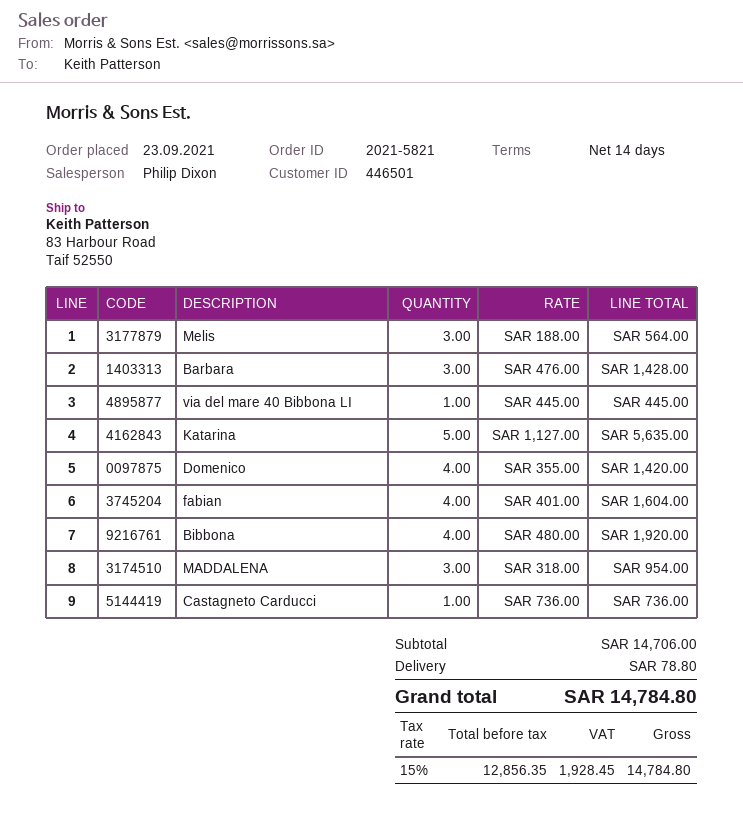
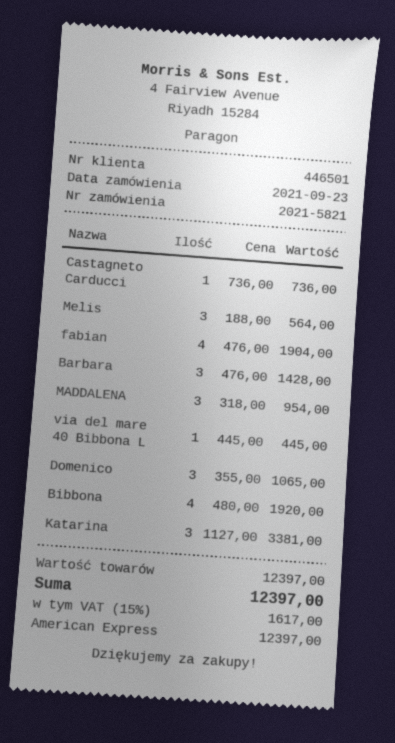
Katarina: 5 x 1127.00 = 5635.00 -> 3 x 1127.00 = 3381.00
Domenico: 4 x 355.00 = 1420.00 -> 3 x 355.00 = 1065.00
fabian: 4 x 401.00 = 1604.00 -> 4 x 476.00 = 1904.00
subtotal: 14706.00 -> 12397.00
shipping: 78.80 -> none
tax: 15% = 1928.45 -> 15% = 1617.00
total: 14784.80 -> 12397.00

